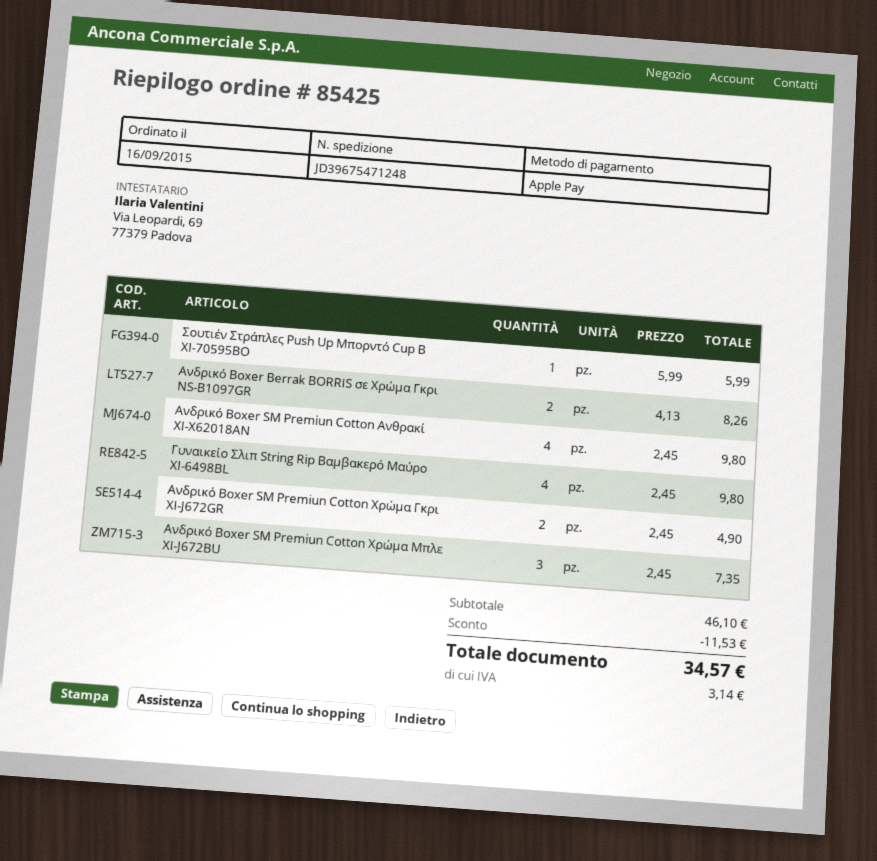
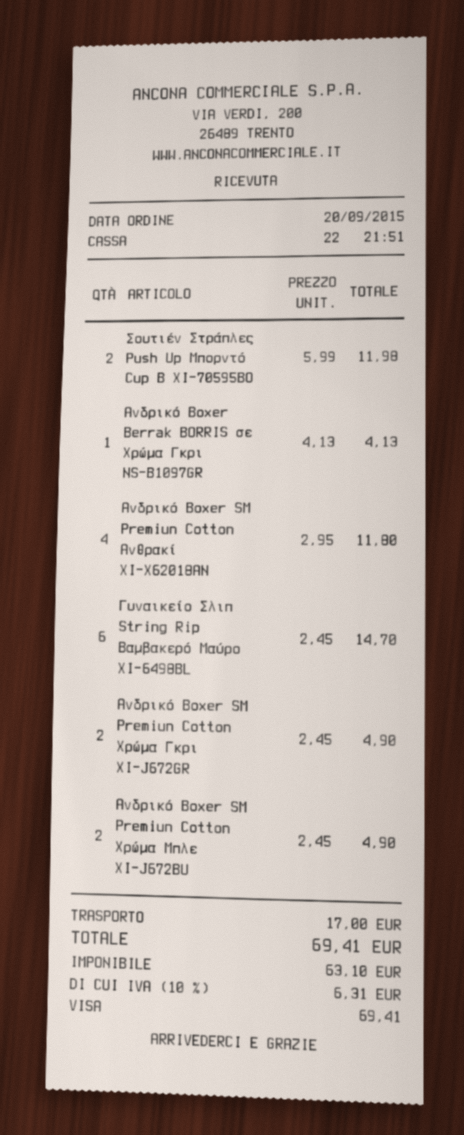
order date: 2015-09-16 -> 2015-09-20
payment method: Apple Pay -> Visa
Σουτιέν Στράπλες Push Up Μπορντό Cup B XI-70595BO: 1 x 5.99 = 5.99 -> 2 x 5.99 = 11.98
Ανδρικό Boxer Berrak BORRIS σε Χρώμα Γκρι NS-B1097GR: 2 x 4.13 = 8.26 -> 1 x 4.13 = 4.13
Ανδρικό Boxer SM Premiun Cotton Ανθρακί XI-X62018AN: 4 x 2.45 = 9.80 -> 4 x 2.95 = 11.80
Γυναικείο Σλιπ String Rip Βαμβακερό Μαύρο XI-6498BL: 4 x 2.45 = 9.80 -> 6 x 2.45 = 14.70
Ανδρικό Boxer SM Premiun Cotton Χρώμα Μπλε XI-J672BU: 3 x 2.45 = 7.35 -> 2 x 2.45 = 4.90
discount: 11.53 -> none
shipping: none -> 17.00
tax: 3.14 -> 6.31
total: 34.57 -> 69.41

